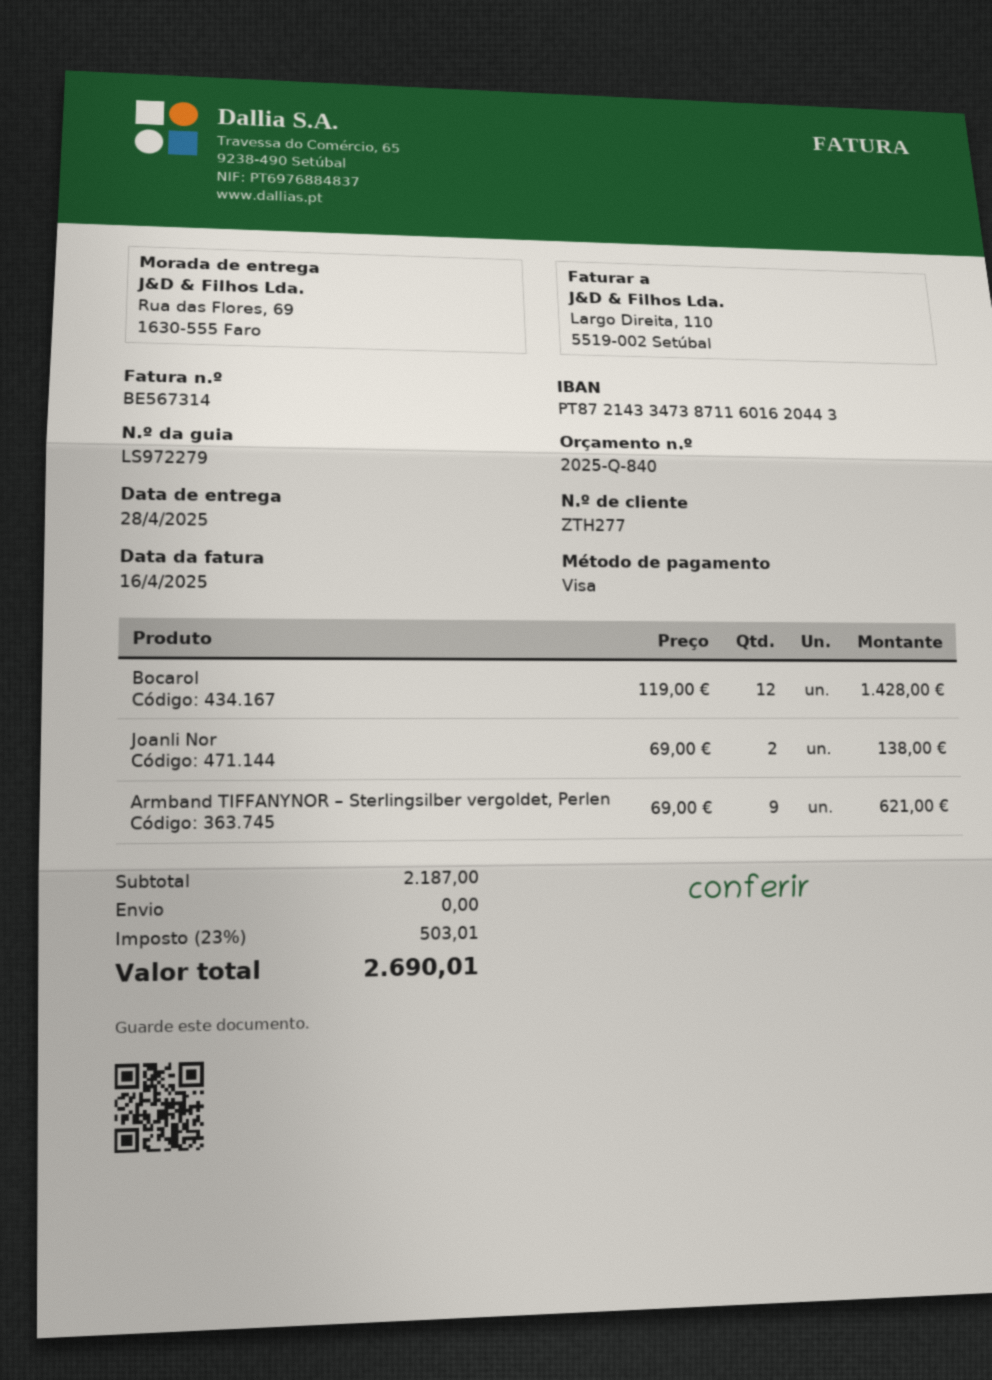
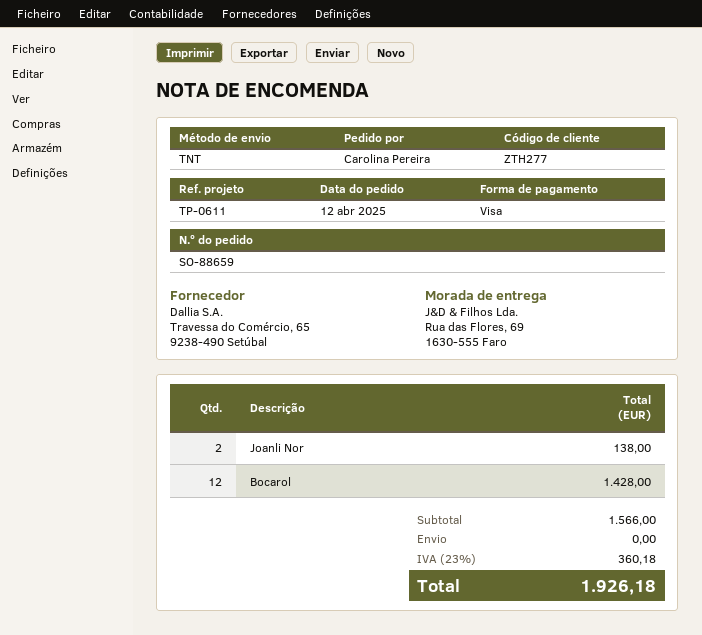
Armband TIFFANYNOR – Sterlingsilber vergoldet, Perlen: 9 for 621.00 -> none
subtotal: 2187.00 -> 1566.00
tax: 23% = 503.01 -> 23% = 360.18
total: 2690.01 -> 1926.18

